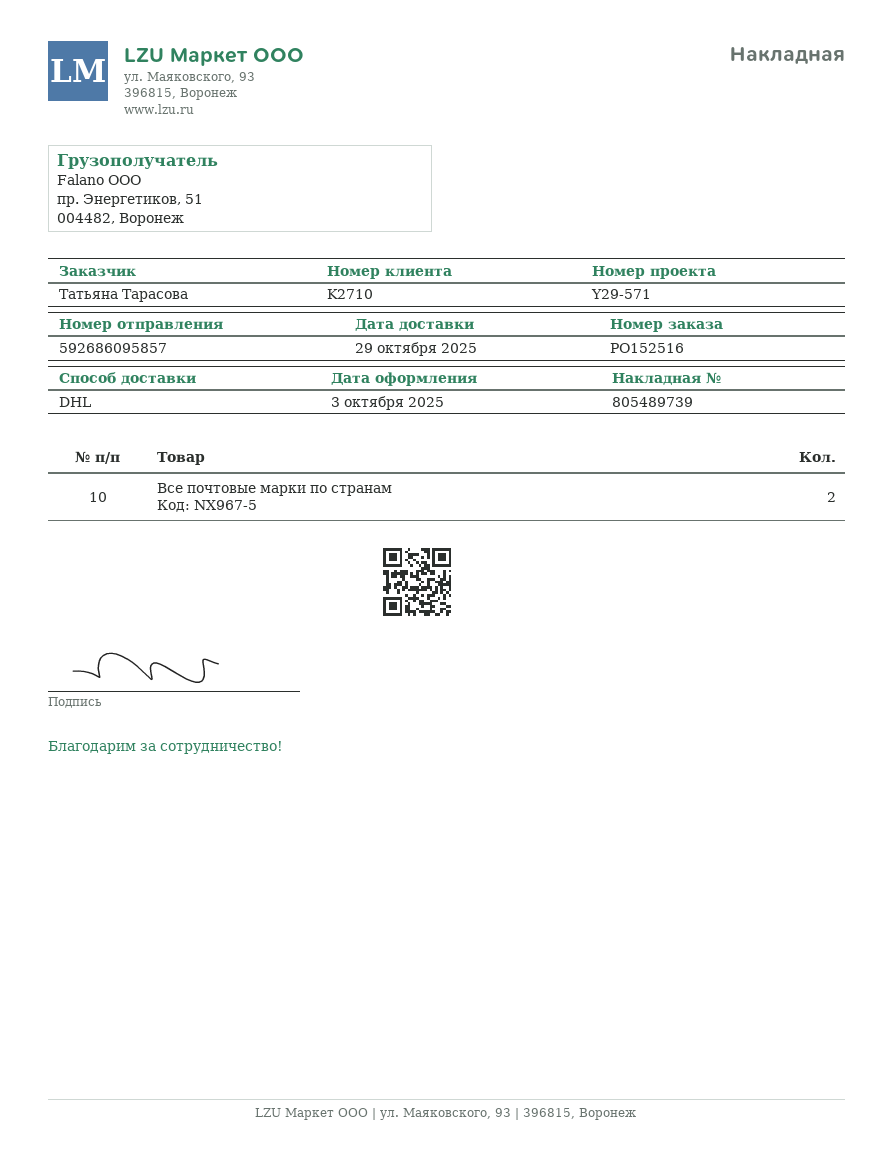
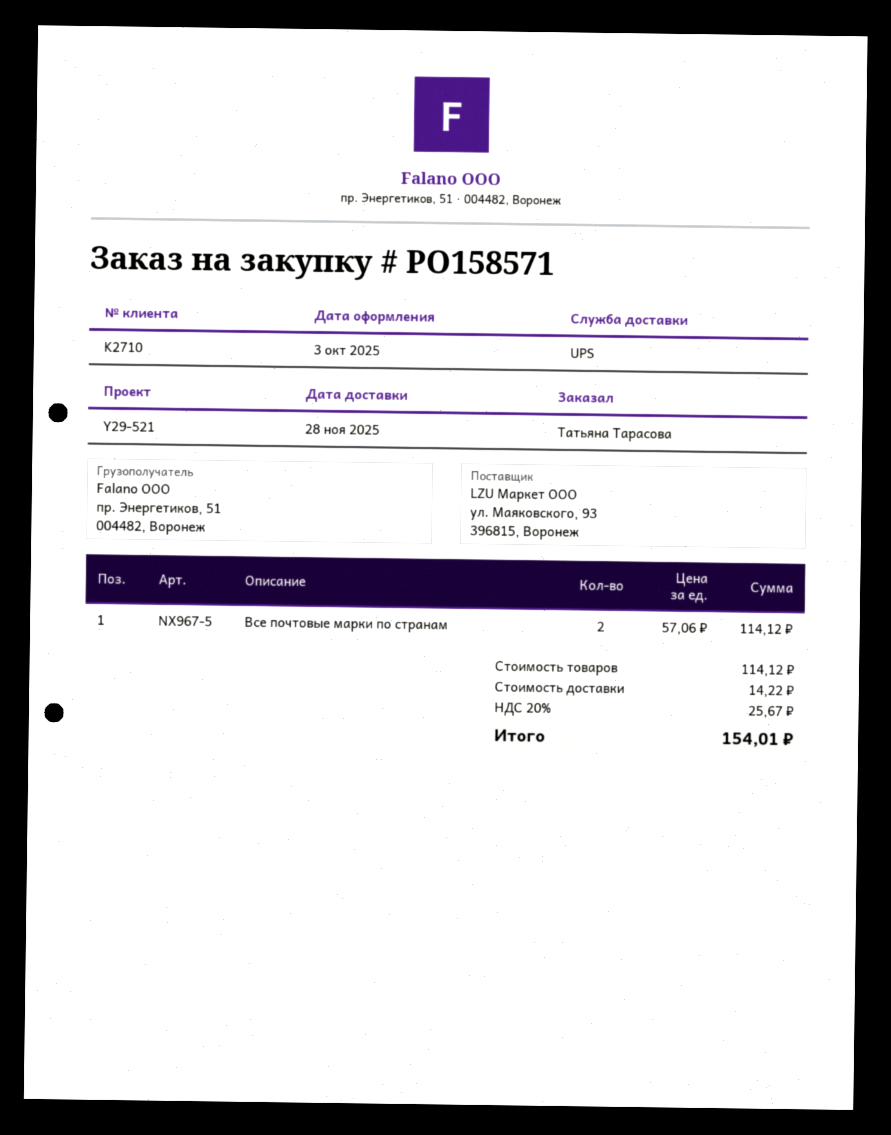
order number: PO152516 -> PO158571
delivery date: 2025-10-29 -> 2025-11-28
reference: Y29-571 -> Y29-521
shipping method: DHL -> UPS

